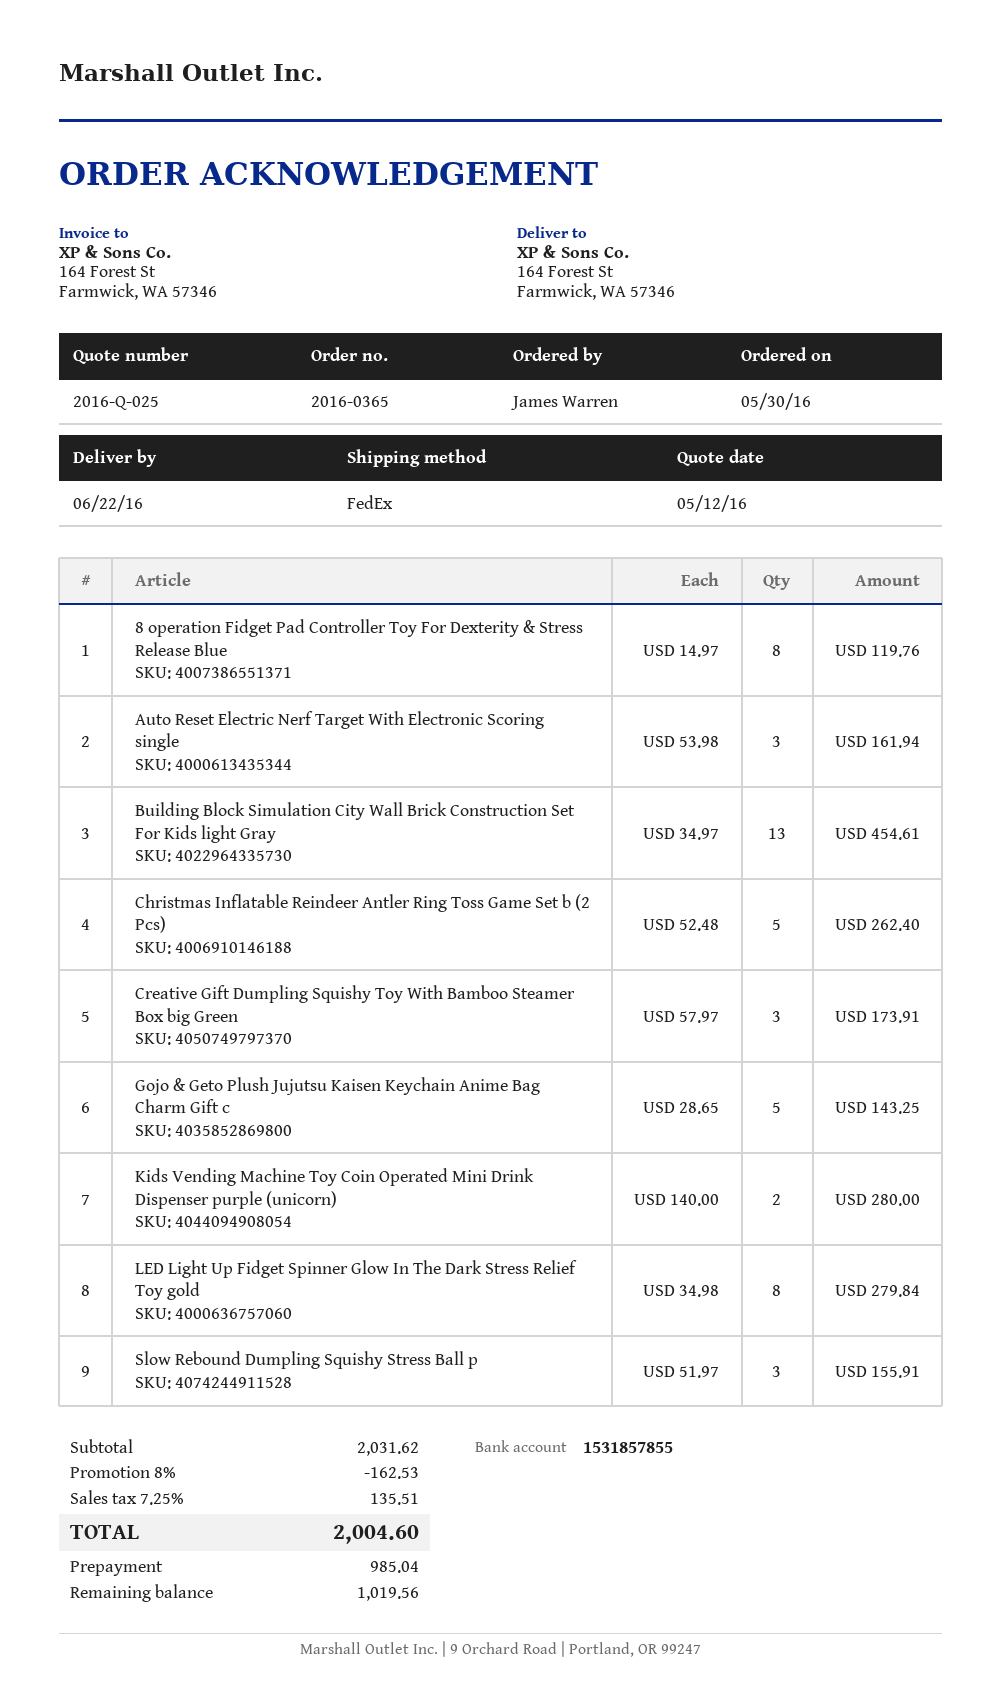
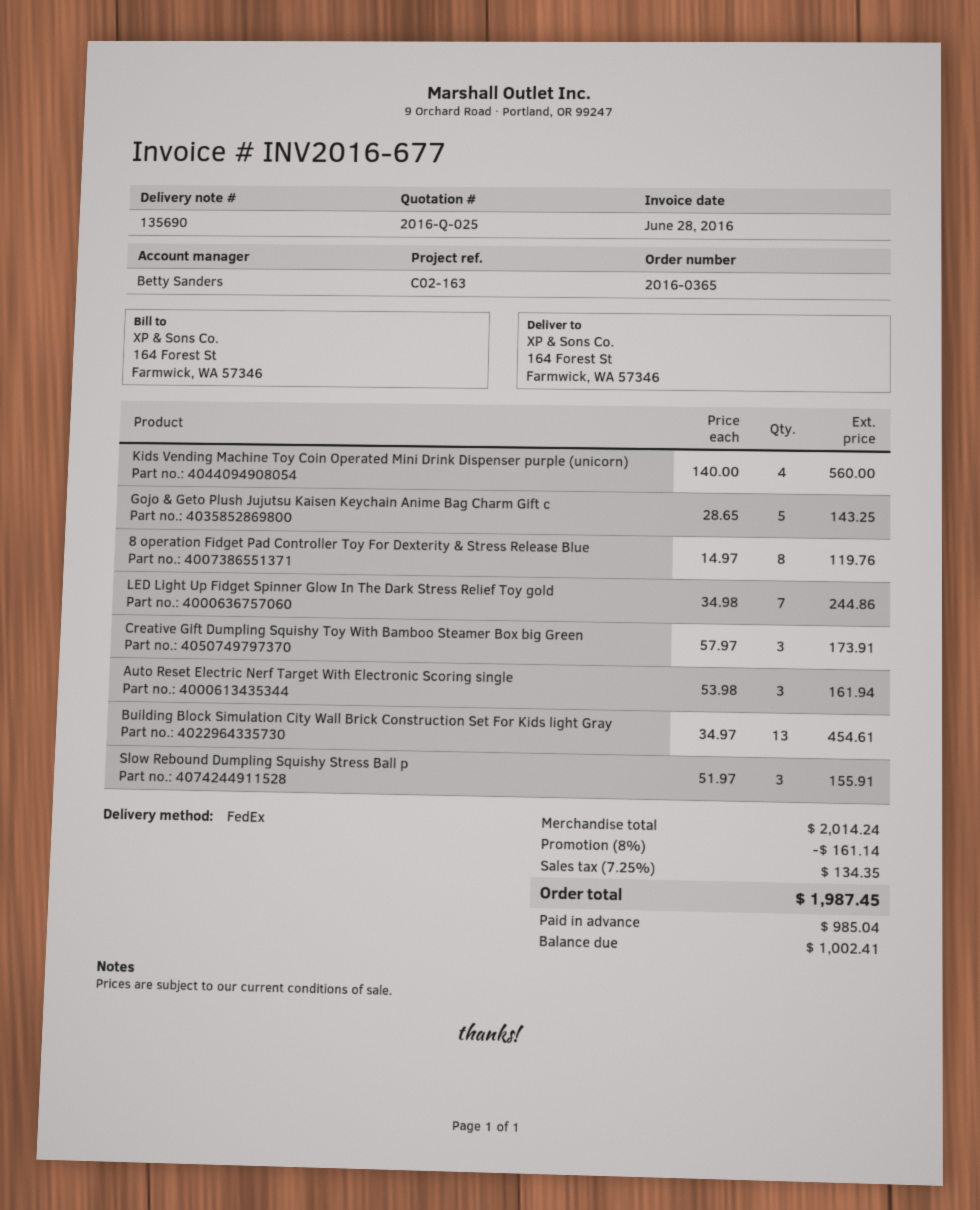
Christmas Inflatable Reindeer Antler Ring Toss Game Set b (2 Pcs): 5 x 52.48 = 262.40 -> none
Kids Vending Machine Toy Coin Operated Mini Drink Dispenser purple (unicorn): 2 x 140.00 = 280.00 -> 4 x 140.00 = 560.00
LED Light Up Fidget Spinner Glow In The Dark Stress Relief Toy gold: 8 x 34.98 = 279.84 -> 7 x 34.98 = 244.86
subtotal: 2031.62 -> 2014.24
discount: 8% = 162.53 -> 8% = 161.14
tax: 7.25% = 135.51 -> 7.25% = 134.35
total: 2004.60 -> 1987.45
balance: 1019.56 -> 1002.41

